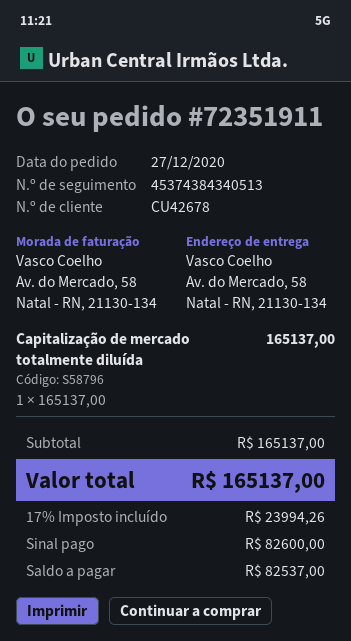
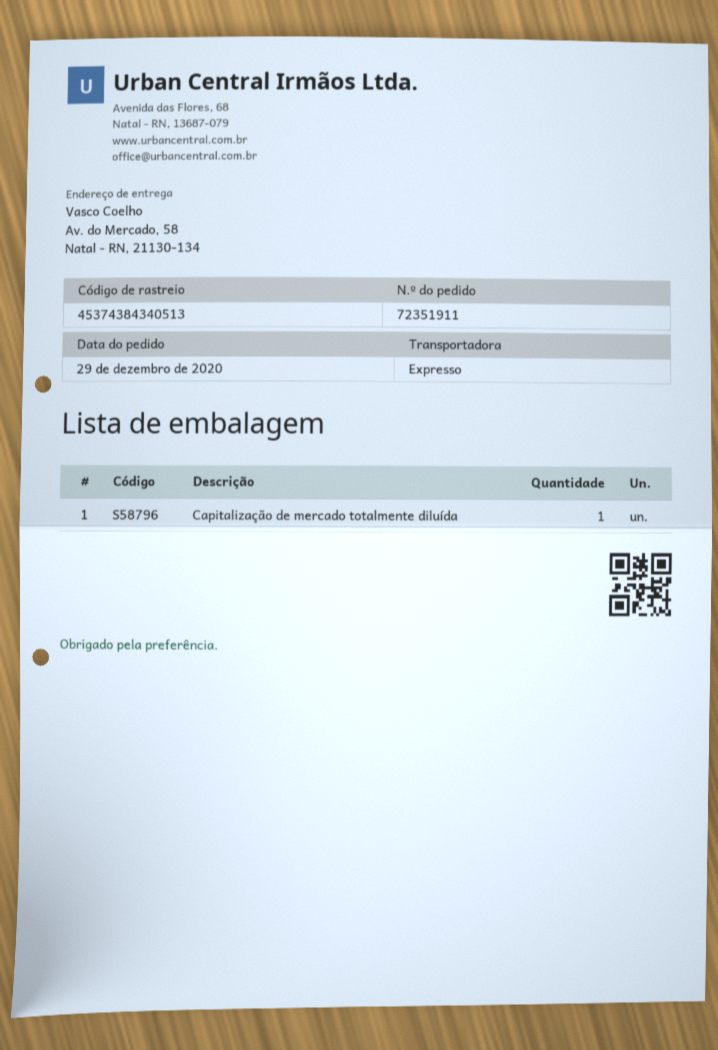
order date: 2020-12-27 -> 2020-12-29

